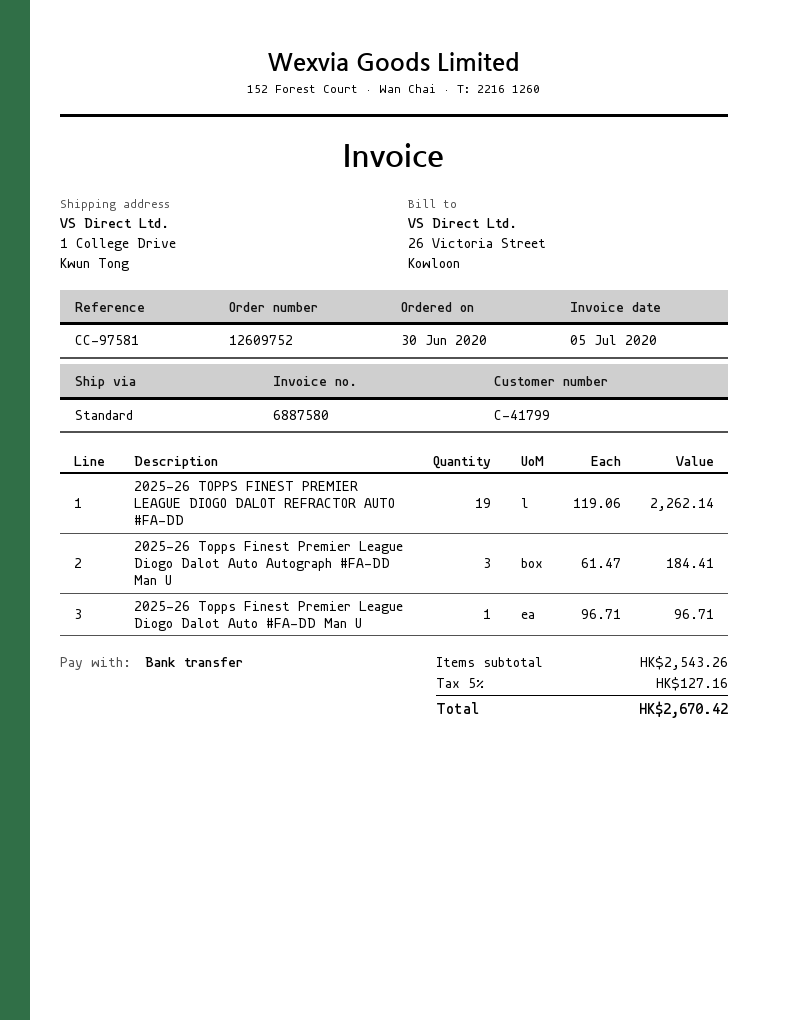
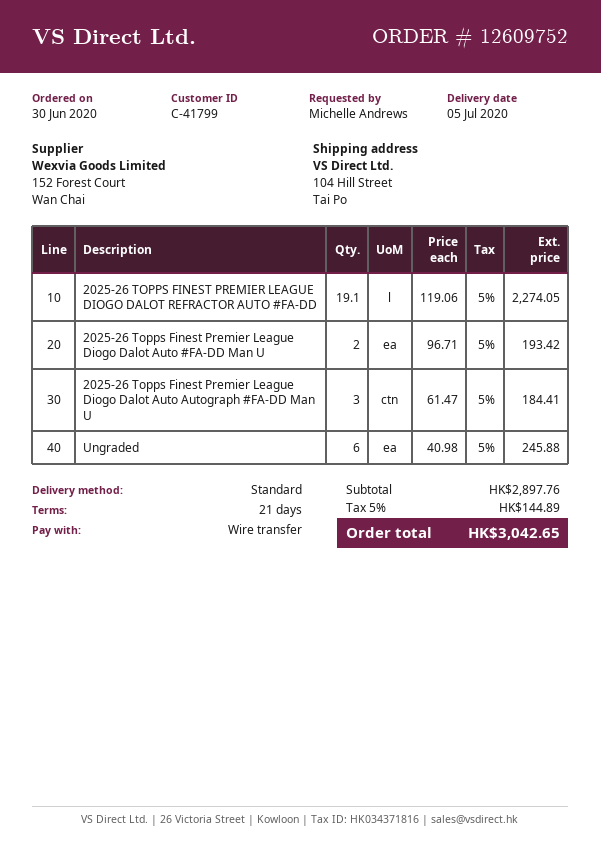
ship to: 1 College Drive, Kwun Tong -> 104 Hill Street, Tai Po
2025-26 TOPPS FINEST PREMIER LEAGUE DIOGO DALOT REFRACTOR AUTO #FA-DD: 19 x 119.06 = 2262.14 -> 19.1 x 119.06 = 2274.05
2025-26 Topps Finest Premier League Diogo Dalot Auto #FA-DD Man U: 1 x 96.71 = 96.71 -> 2 x 96.71 = 193.42
Ungraded: none -> 6 x 40.98 = 245.88
subtotal: 2543.26 -> 2897.76
tax: 5% = 127.16 -> 5% = 144.89
total: 2670.42 -> 3042.65

